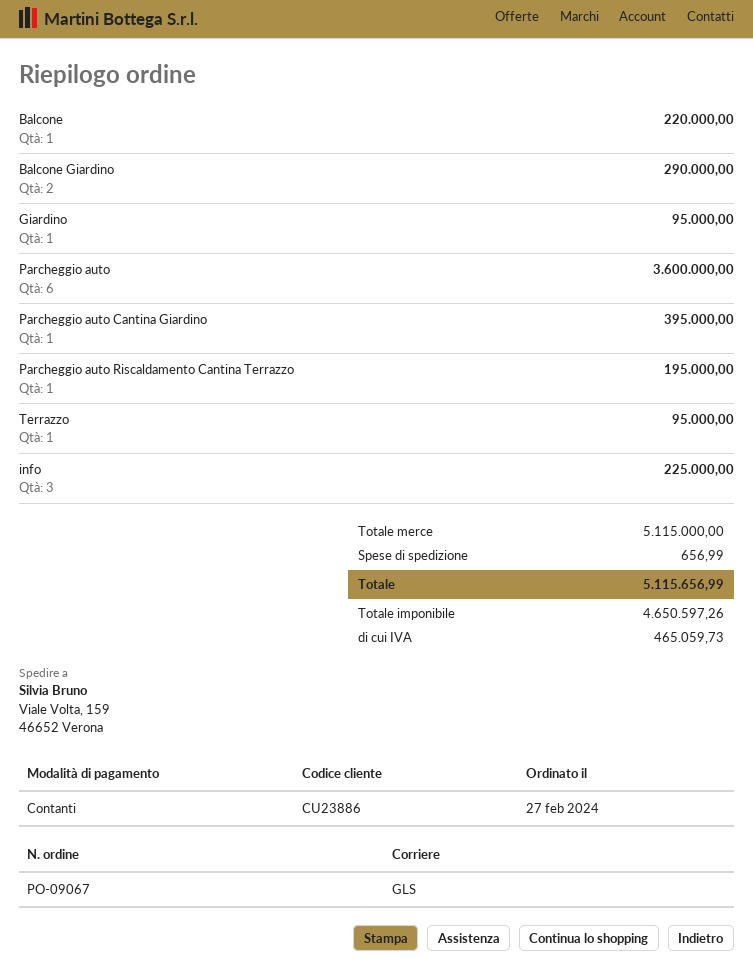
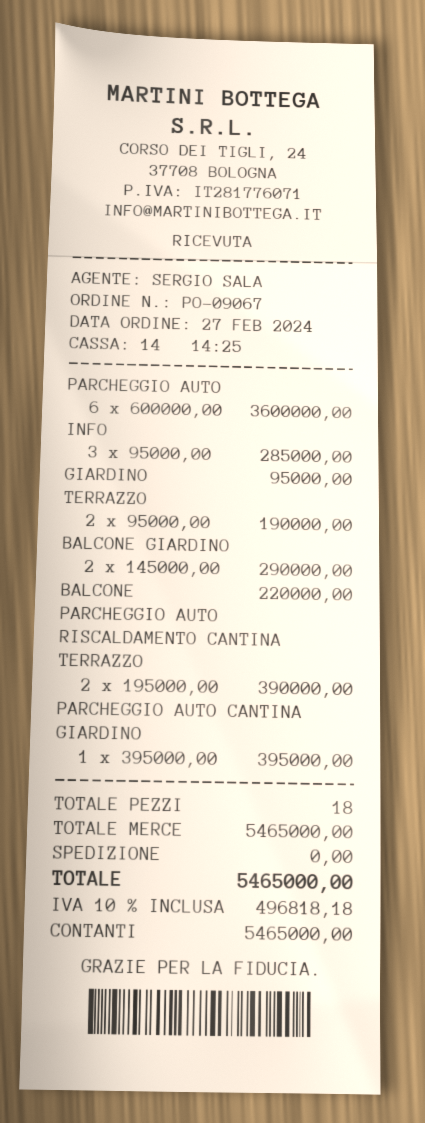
Parcheggio auto Riscaldamento Cantina Terrazzo: 1 for 195000.00 -> 2 for 390000.00
Terrazzo: 1 for 95000.00 -> 2 for 190000.00
info: 3 for 225000.00 -> 3 for 285000.00
subtotal: 5115000.00 -> 5465000.00
shipping: 656.99 -> 0.00
tax: 465059.73 -> 496818.18
total: 5115656.99 -> 5465000.00

